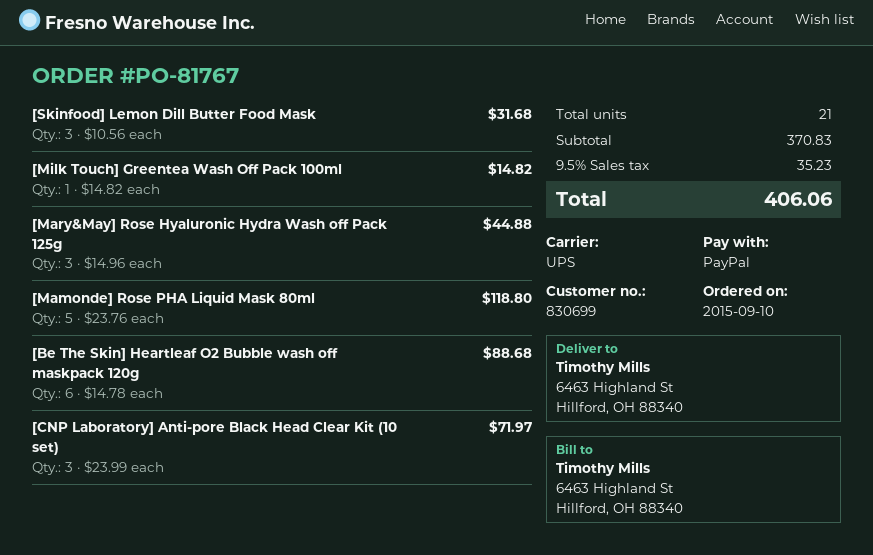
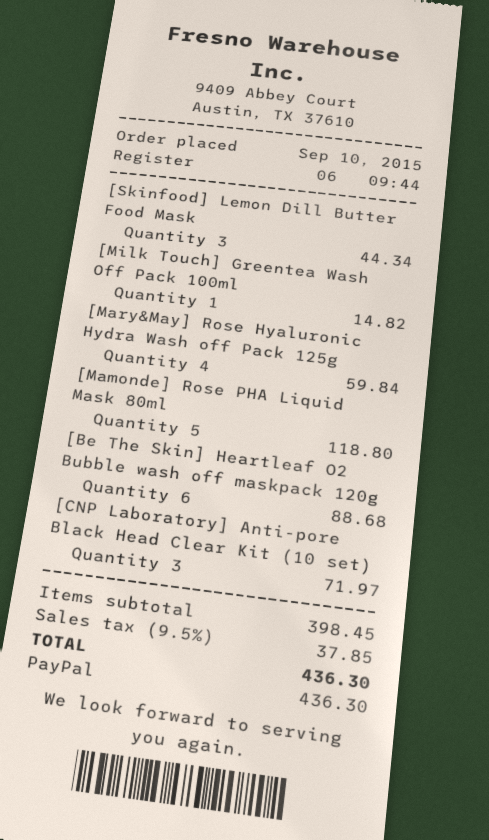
[Skinfood] Lemon Dill Butter Food Mask: 3 for 31.68 -> 3 for 44.34
[Mary&May] Rose Hyaluronic Hydra Wash off Pack 125g: 3 for 44.88 -> 4 for 59.84
subtotal: 370.83 -> 398.45
tax: 9.5% = 35.23 -> 9.5% = 37.85
total: 406.06 -> 436.30

